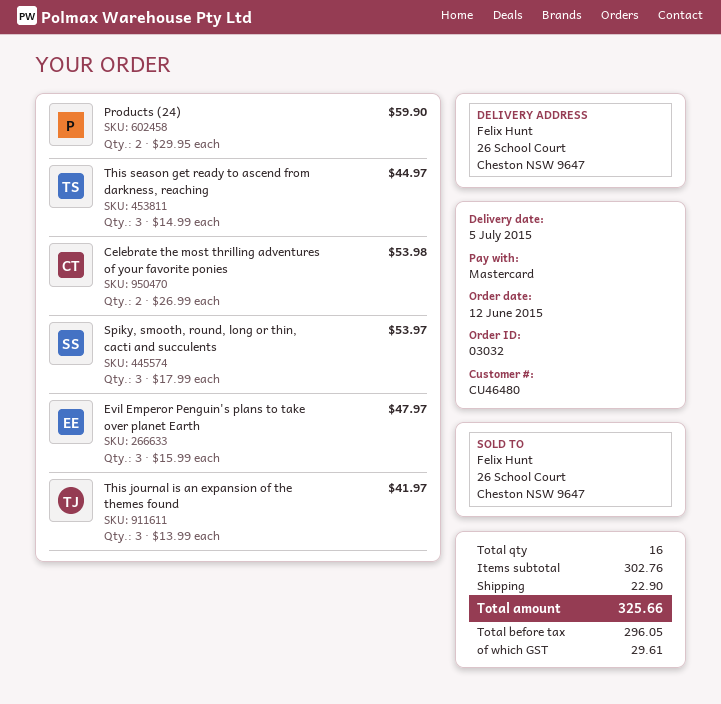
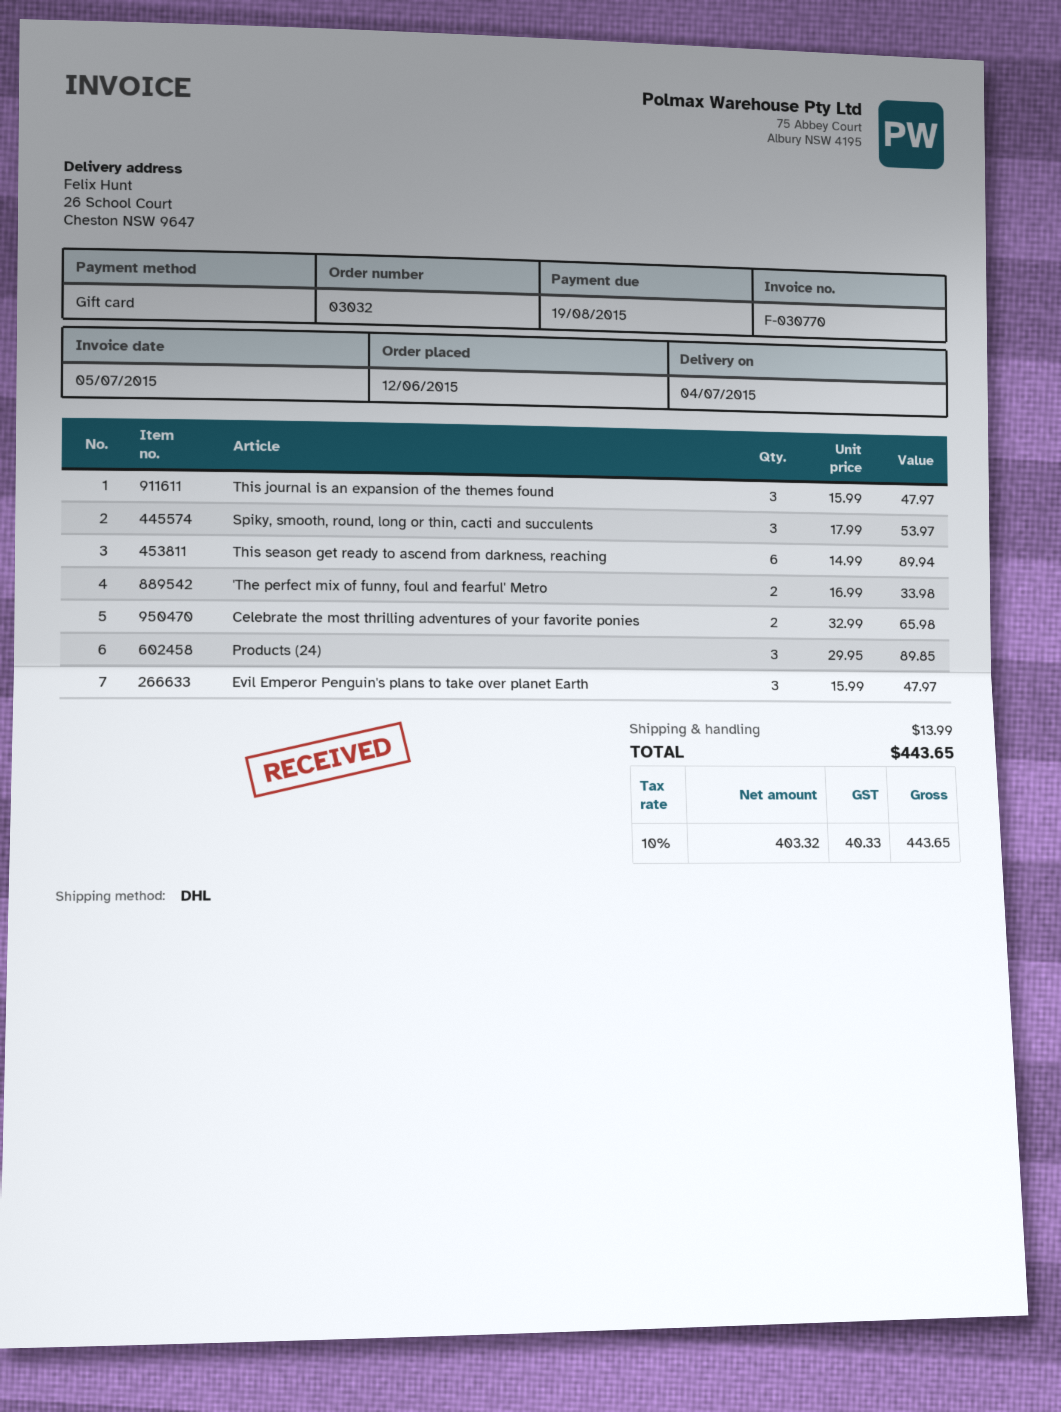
delivery date: 2015-07-05 -> 2015-07-04
payment method: Mastercard -> gift card
Products (24): 2 x 29.95 = 59.90 -> 3 x 29.95 = 89.85
This season get ready to ascend from darkness, reaching: 3 x 14.99 = 44.97 -> 6 x 14.99 = 89.94
Celebrate the most thrilling adventures of your favorite ponies: 2 x 26.99 = 53.98 -> 2 x 32.99 = 65.98
This journal is an expansion of the themes found: 3 x 13.99 = 41.97 -> 3 x 15.99 = 47.97
'The perfect mix of funny, foul and fearful' Metro: none -> 2 x 16.99 = 33.98
shipping: 22.90 -> 13.99
net: 296.05 -> 403.32
tax: 29.61 -> 40.33
total: 325.66 -> 443.65

